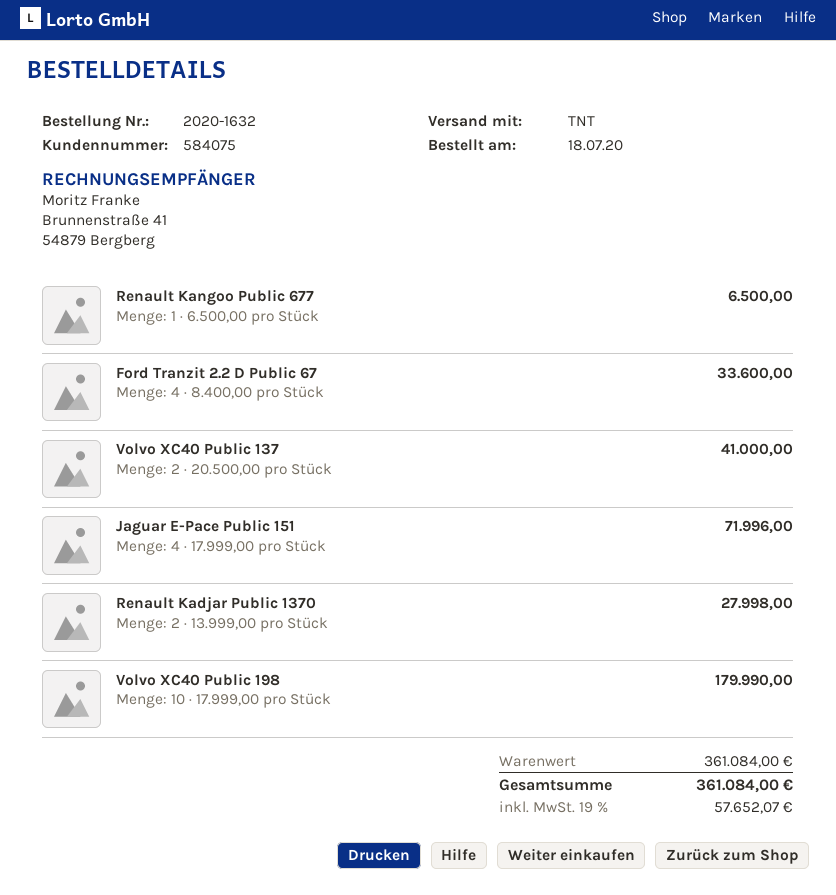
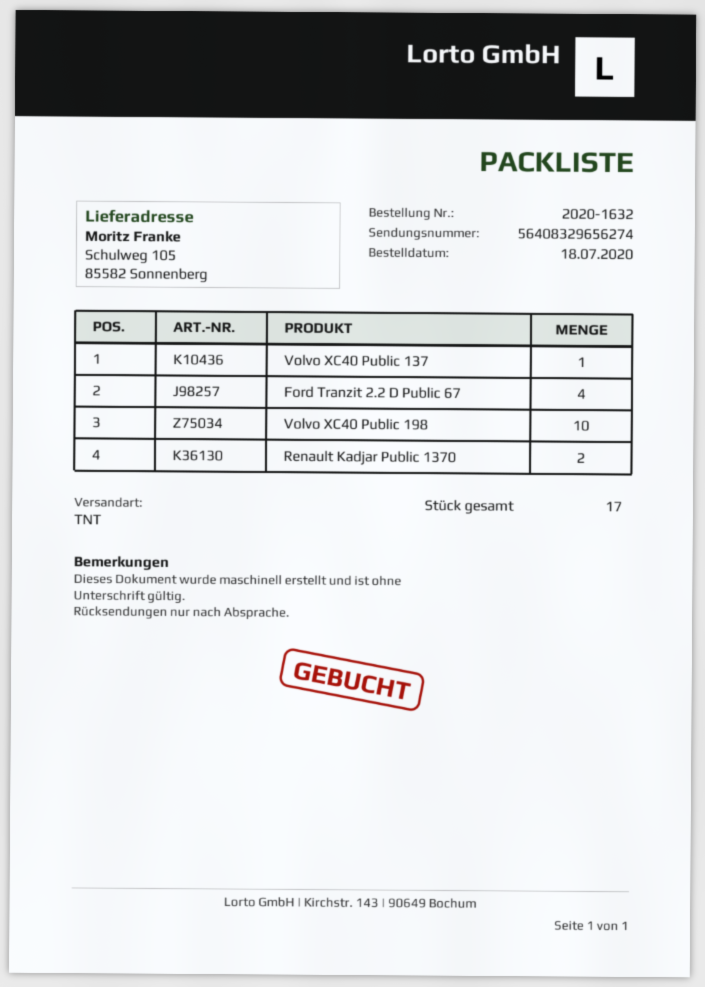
Renault Kangoo Public 677: 1 -> none
Volvo XC40 Public 137: 2 -> 1
Jaguar E-Pace Public 151: 4 -> none

